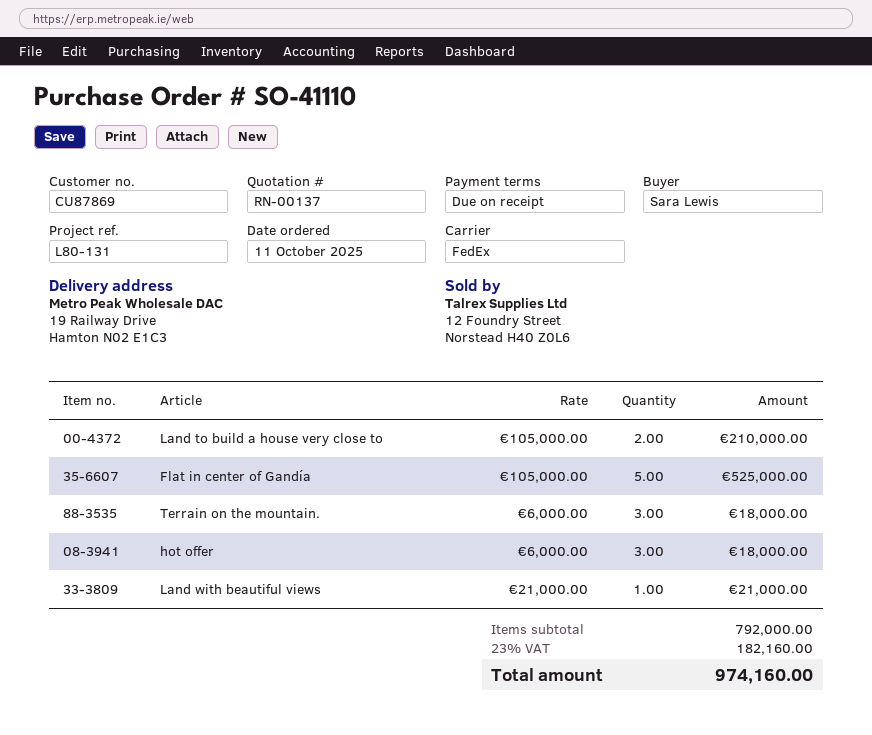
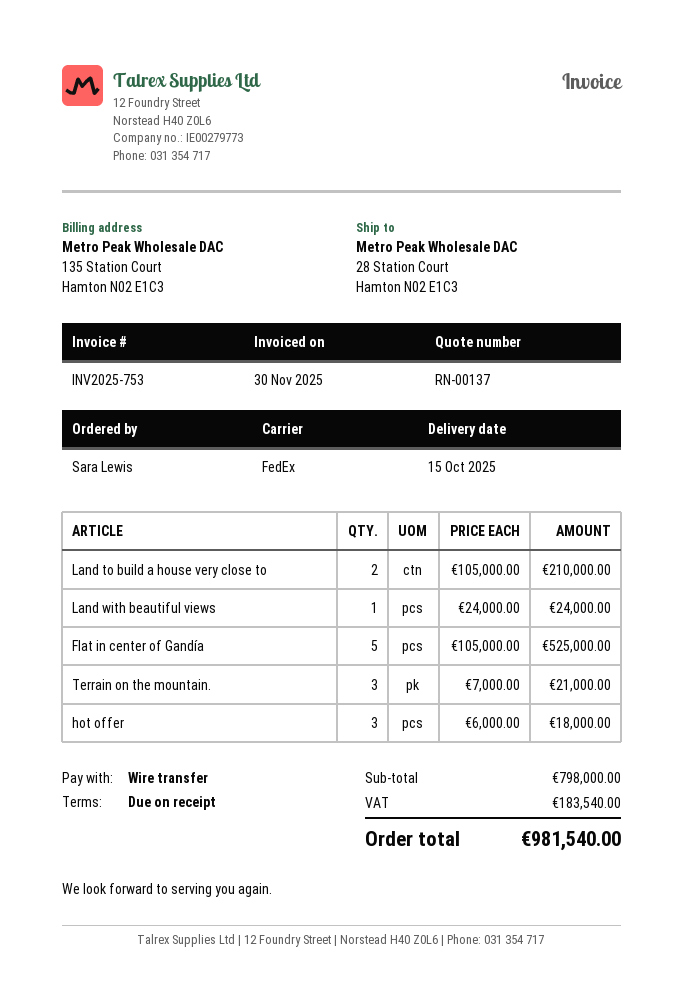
ship to: 19 Railway Drive, Hamton N02 E1C3 -> 28 Station Court, Hamton N02 E1C3
Terrain on the mountain.: 3 x 6000.00 = 18000.00 -> 3 x 7000.00 = 21000.00
Land with beautiful views: 1 x 21000.00 = 21000.00 -> 1 x 24000.00 = 24000.00
subtotal: 792000.00 -> 798000.00
tax: 182160.00 -> 183540.00
total: 974160.00 -> 981540.00

